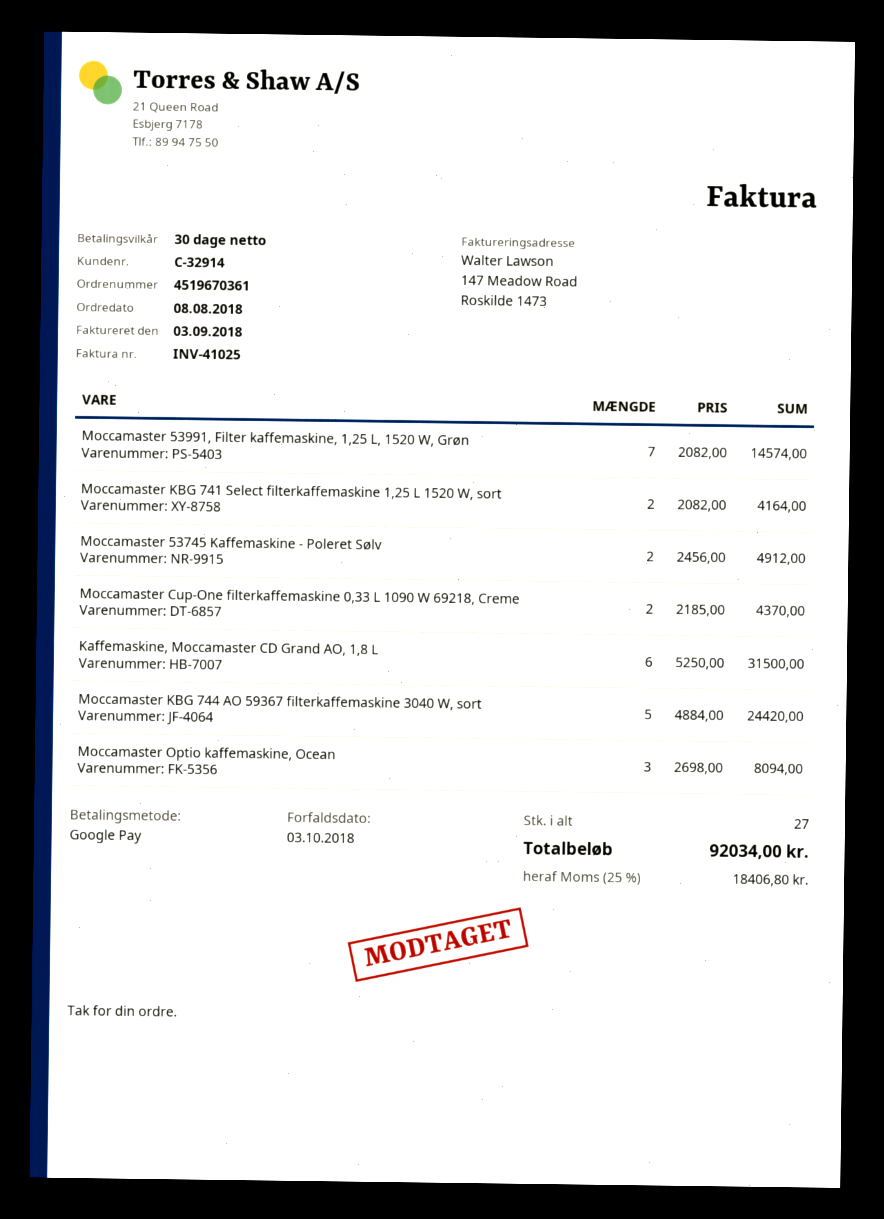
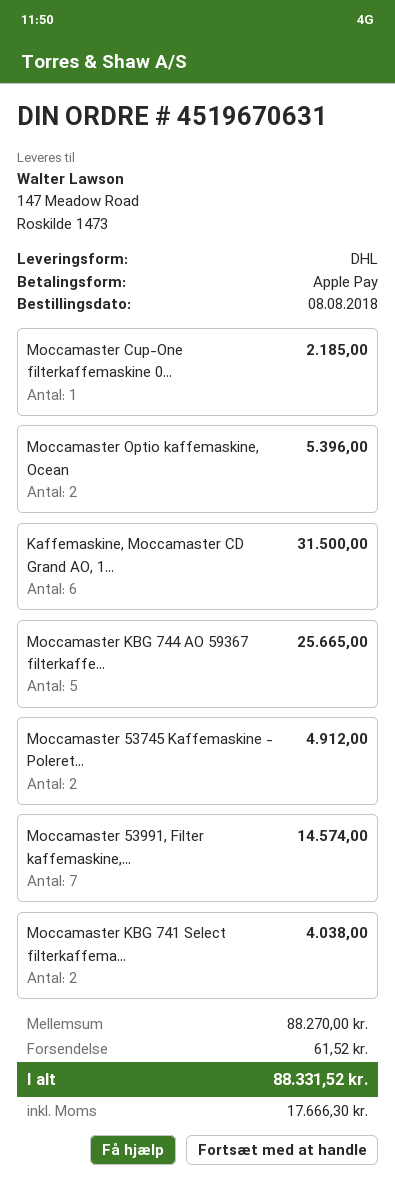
order number: 4519670361 -> 4519670631
payment method: Google Pay -> Apple Pay
Moccamaster KBG 741 Select filterkaffemaskine 1,25 L 1520 W, sort: 2 for 4164.00 -> 2 for 4038.00
Moccamaster Cup-One filterkaffemaskine 0,33 L 1090 W 69218, Creme: 2 for 4370.00 -> 1 for 2185.00
Moccamaster KBG 744 AO 59367 filterkaffemaskine 3040 W, sort: 5 for 24420.00 -> 5 for 25665.00
Moccamaster Optio kaffemaskine, Ocean: 3 for 8094.00 -> 2 for 5396.00
shipping: none -> 61.52
tax: 18406.80 -> 17666.30
total: 92034.00 -> 88331.52

